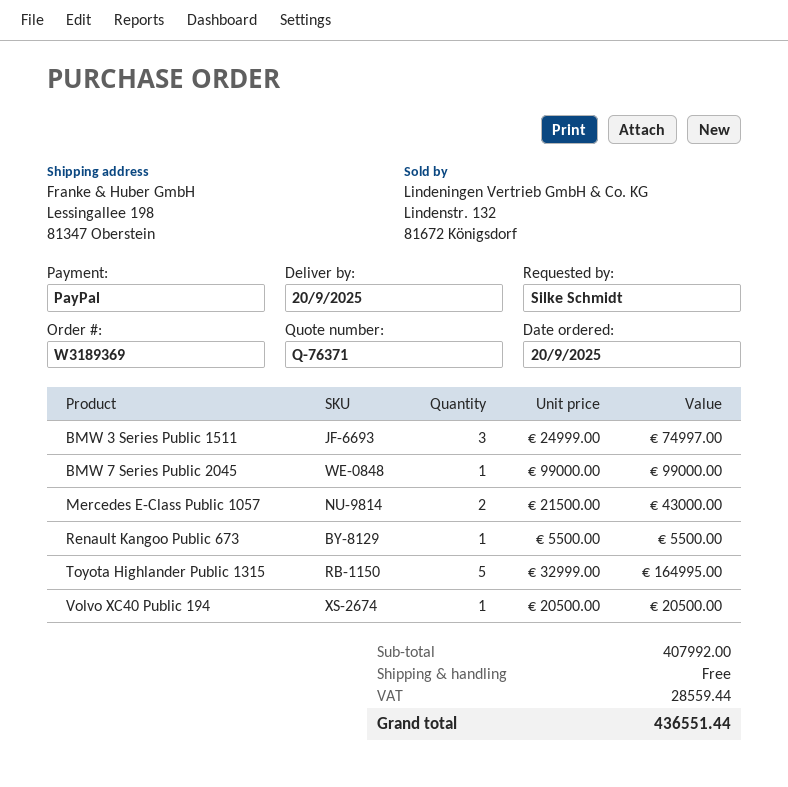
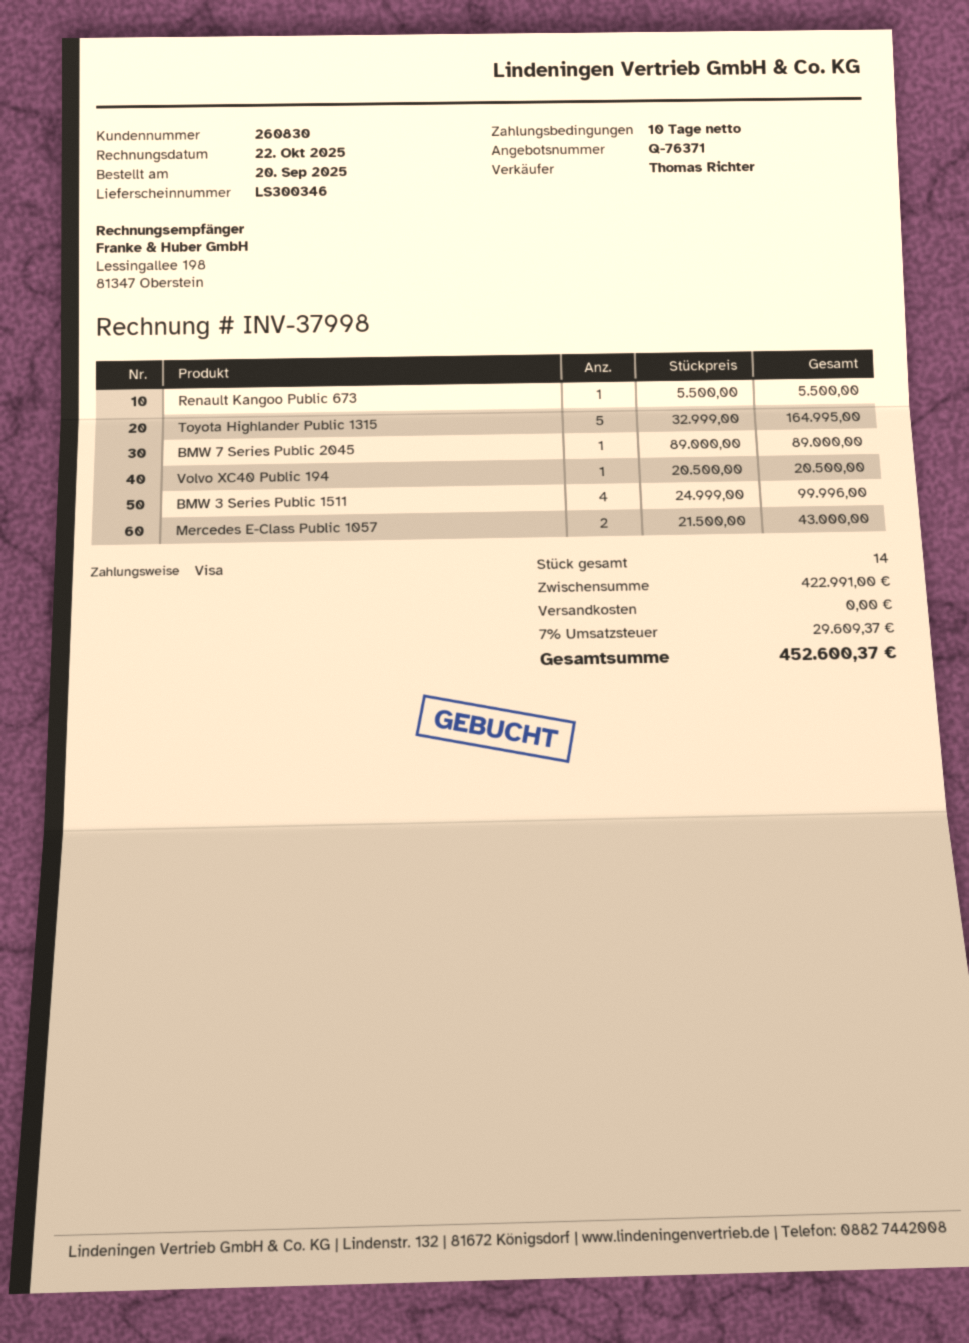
payment method: PayPal -> Visa
BMW 3 Series Public 1511: 3 x 24999.00 = 74997.00 -> 4 x 24999.00 = 99996.00
BMW 7 Series Public 2045: 1 x 99000.00 = 99000.00 -> 1 x 89000.00 = 89000.00
subtotal: 407992.00 -> 422991.00
tax: 28559.44 -> 29609.37
total: 436551.44 -> 452600.37

